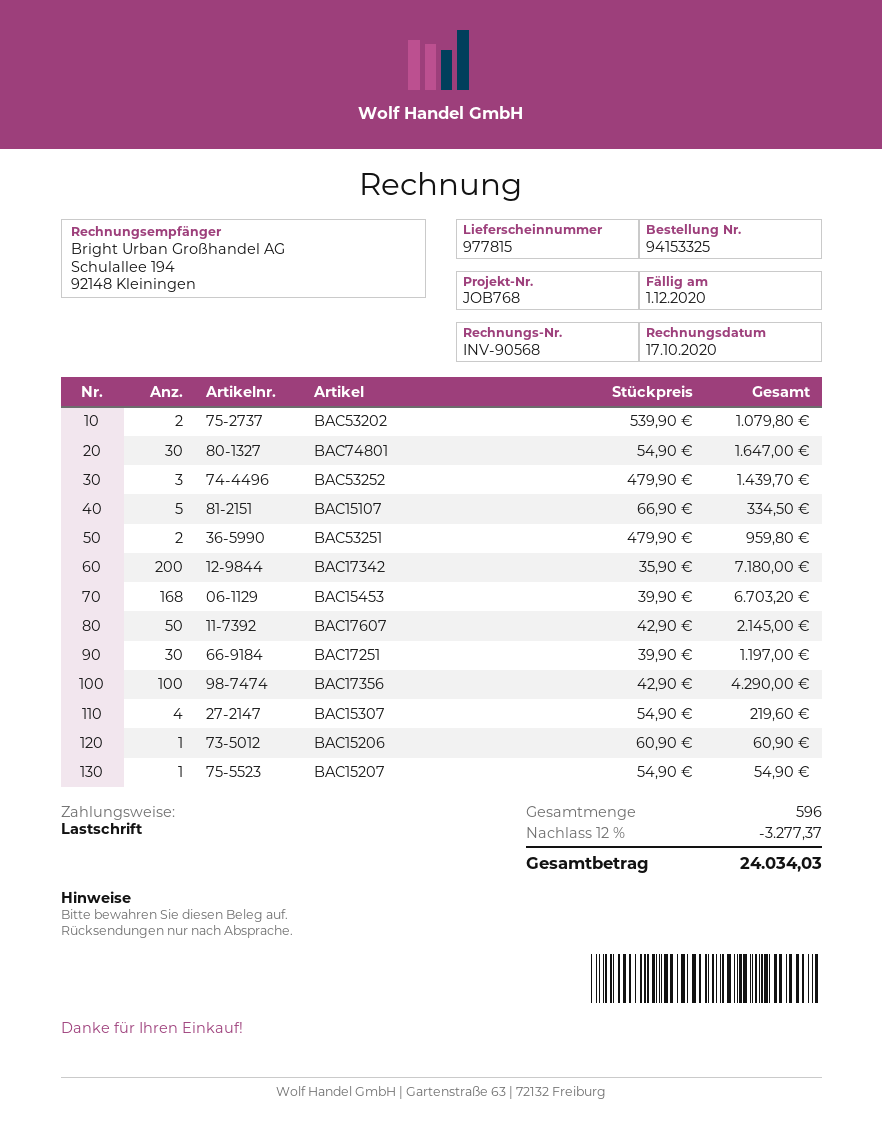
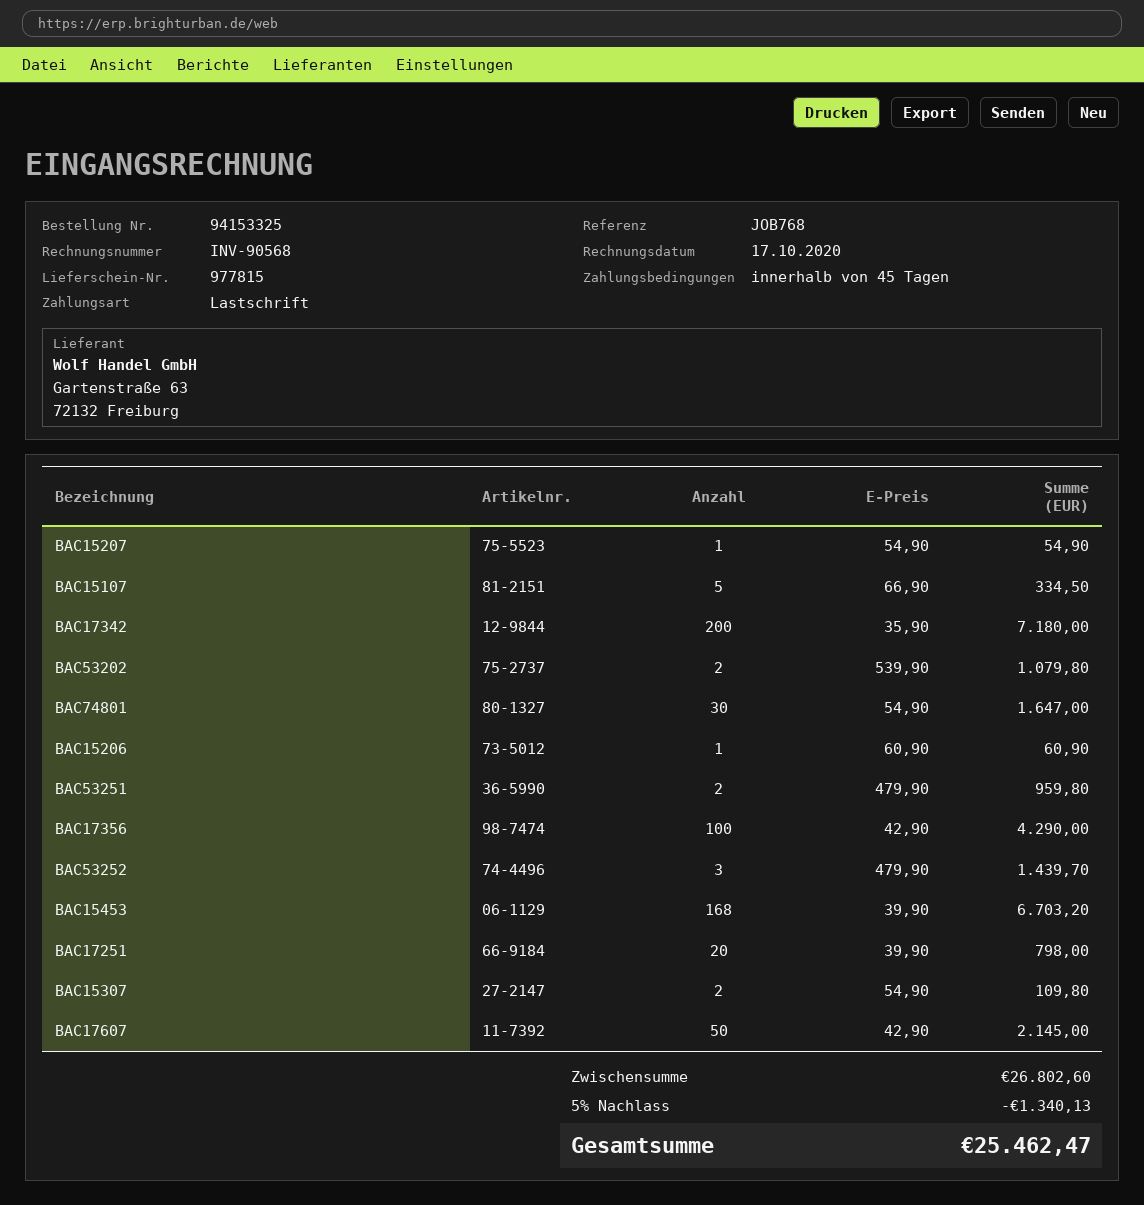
BAC17251: 30 x 39.90 = 1197.00 -> 20 x 39.90 = 798.00
BAC15307: 4 x 54.90 = 219.60 -> 2 x 54.90 = 109.80
discount: 12% = 3277.37 -> 5% = 1340.13
total: 24034.03 -> 25462.47

